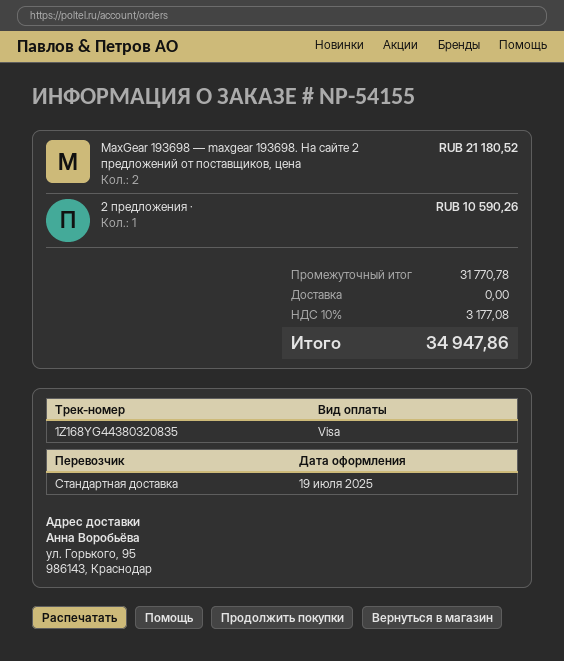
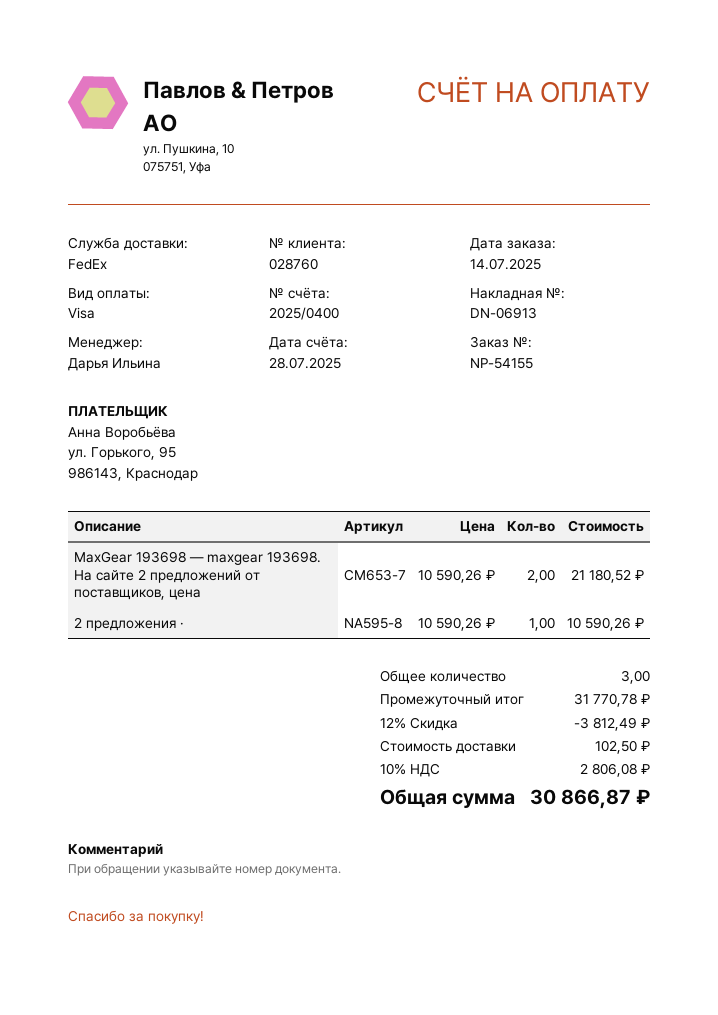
order date: 2025-07-19 -> 2025-07-14
shipping method: standard -> FedEx
discount: none -> 12% = 3812.49
shipping: 0.00 -> 102.50
tax: 10% = 3177.08 -> 10% = 2806.08
total: 34947.86 -> 30866.87

